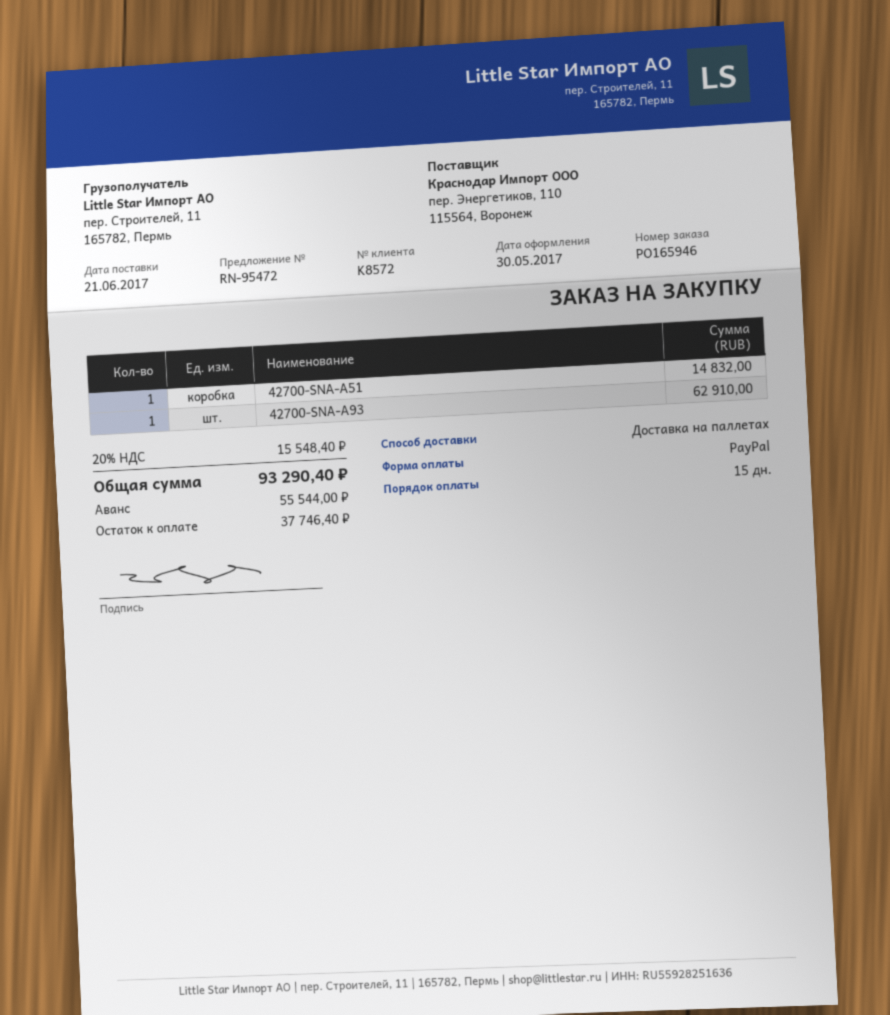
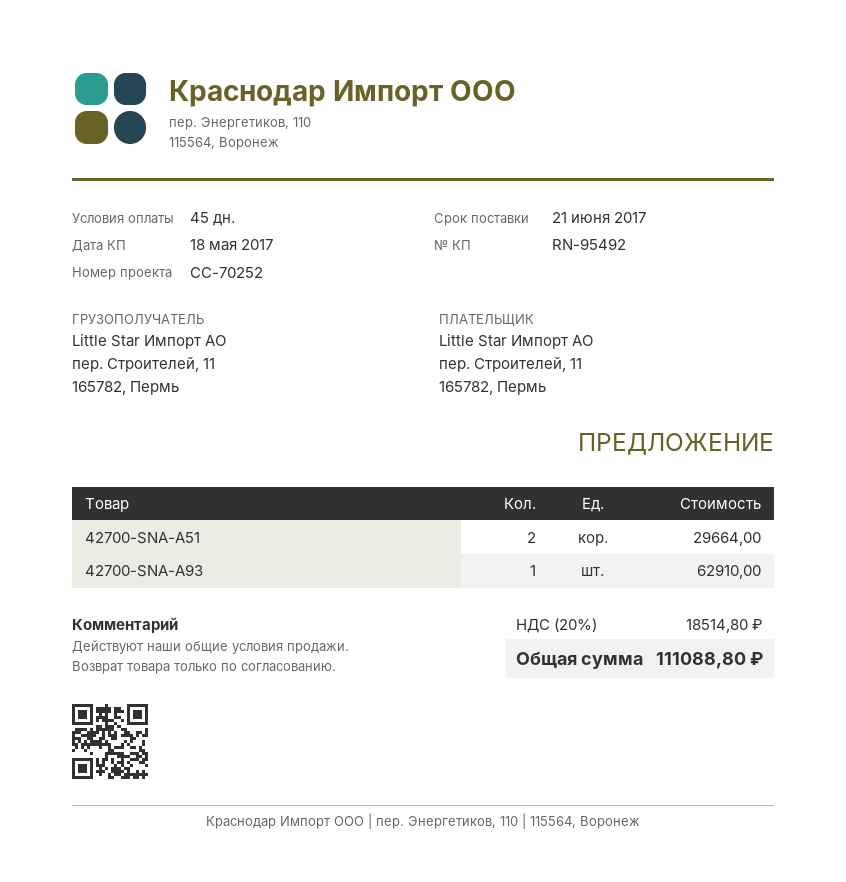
quote number: RN-95472 -> RN-95492
payment terms: 15 days -> 45 days
42700-SNA-A51: 1 for 14832.00 -> 2 for 29664.00
tax: 20% = 15548.40 -> 20% = 18514.80
total: 93290.40 -> 111088.80

